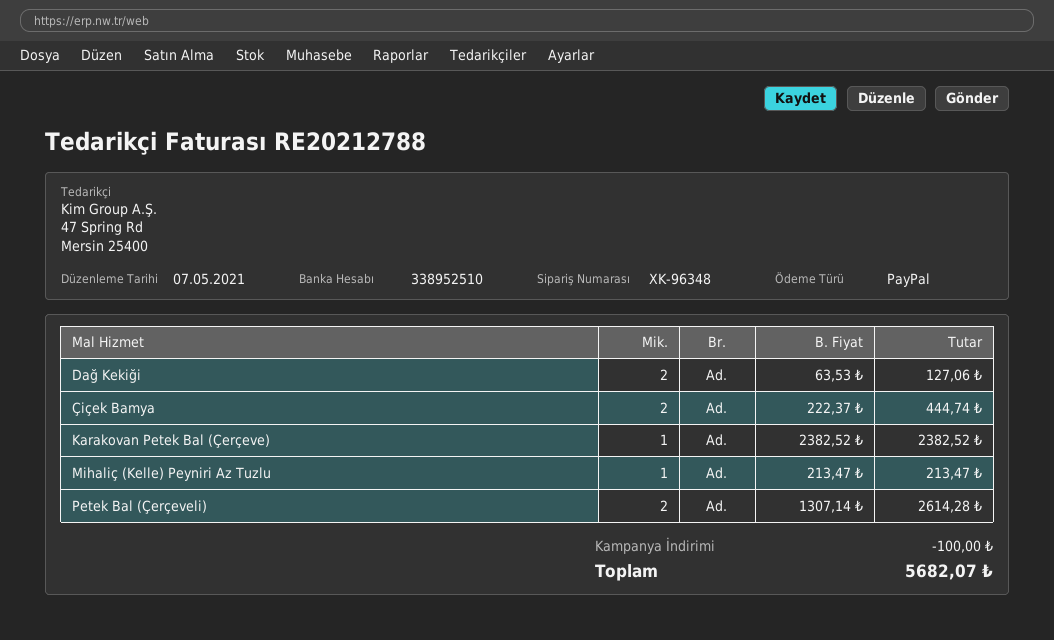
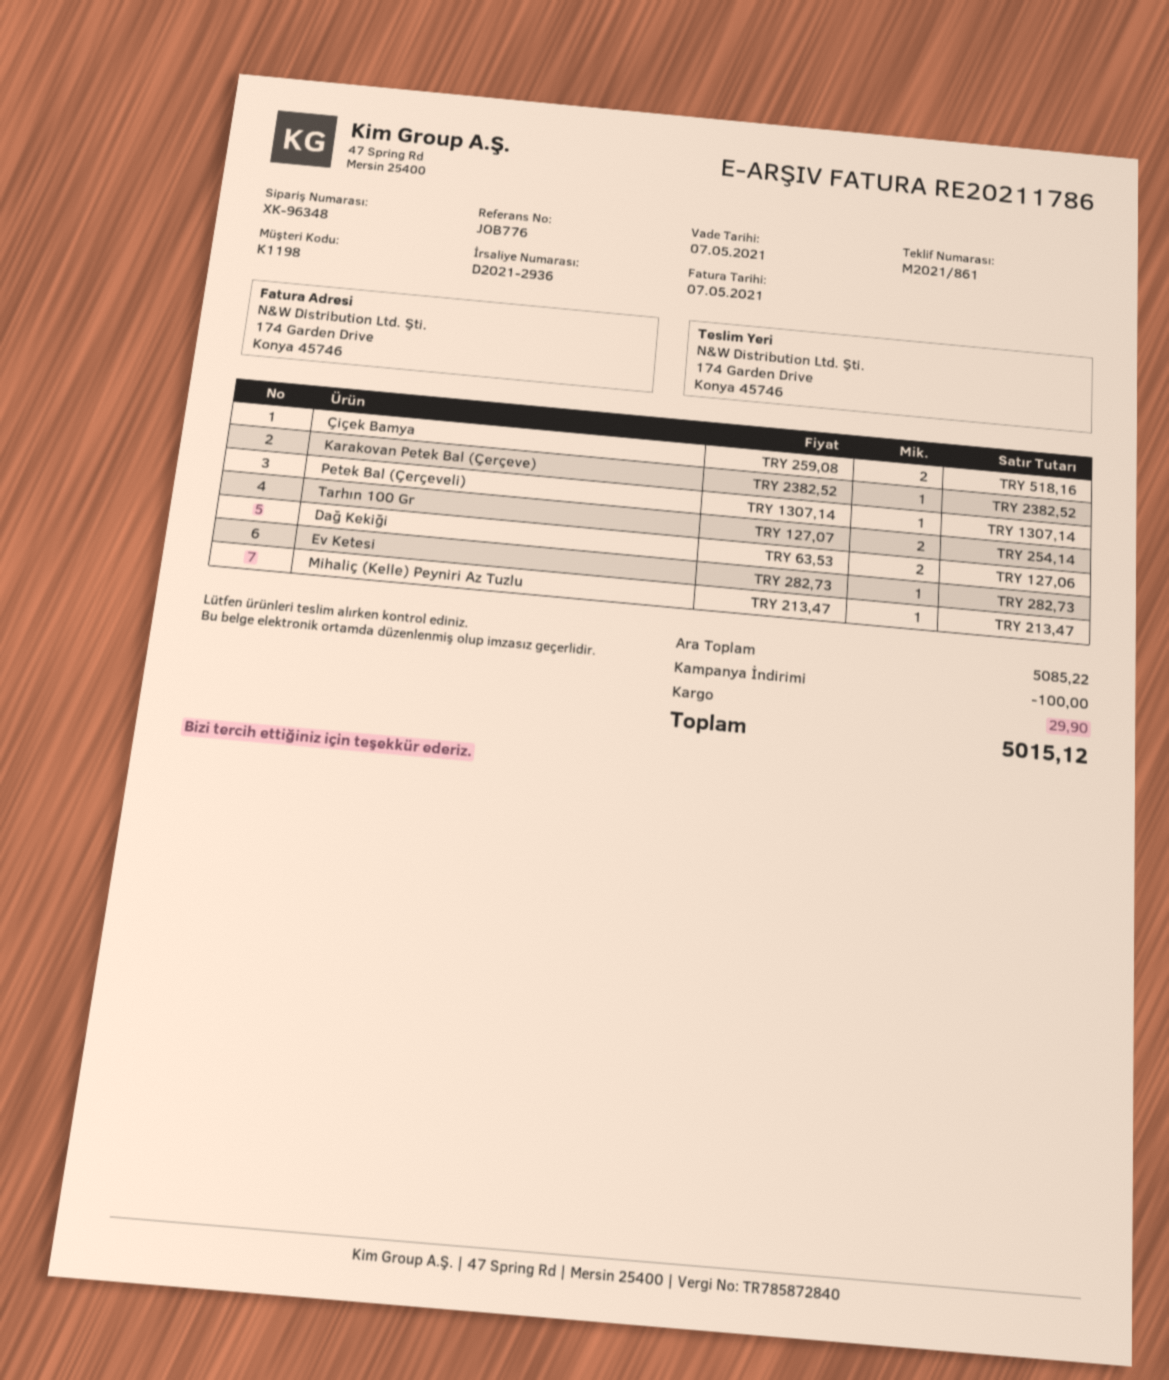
invoice number: RE20212788 -> RE20211786
Çiçek Bamya: 2 x 222.37 = 444.74 -> 2 x 259.08 = 518.16
Petek Bal (Çerçeveli): 2 x 1307.14 = 2614.28 -> 1 x 1307.14 = 1307.14
Tarhın 100 Gr: none -> 2 x 127.07 = 254.14
Ev Ketesi: none -> 1 x 282.73 = 282.73
shipping: none -> 29.90
total: 5682.07 -> 5015.12

